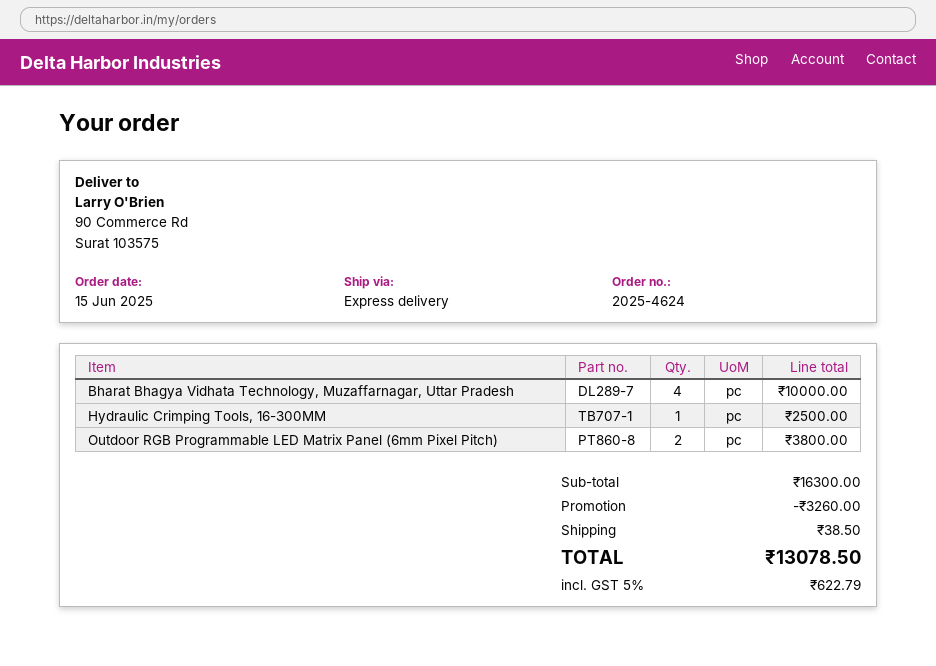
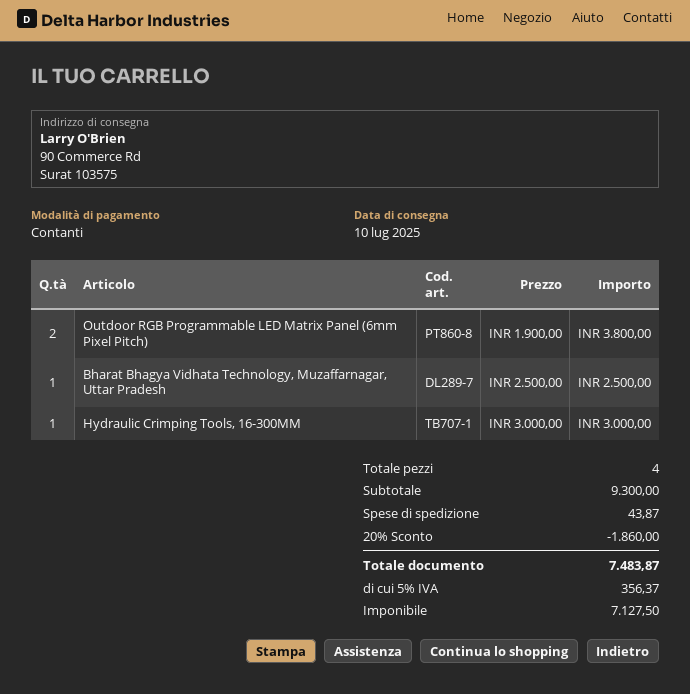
Bharat Bhagya Vidhata Technology, Muzaffarnagar, Uttar Pradesh: 4 for 10000.00 -> 1 for 2500.00
Hydraulic Crimping Tools, 16-300MM: 1 for 2500.00 -> 1 for 3000.00
subtotal: 16300.00 -> 9300.00
discount: 3260.00 -> 1860.00
shipping: 38.50 -> 43.87
tax: 5% = 622.79 -> 5% = 356.37
total: 13078.50 -> 7483.87

